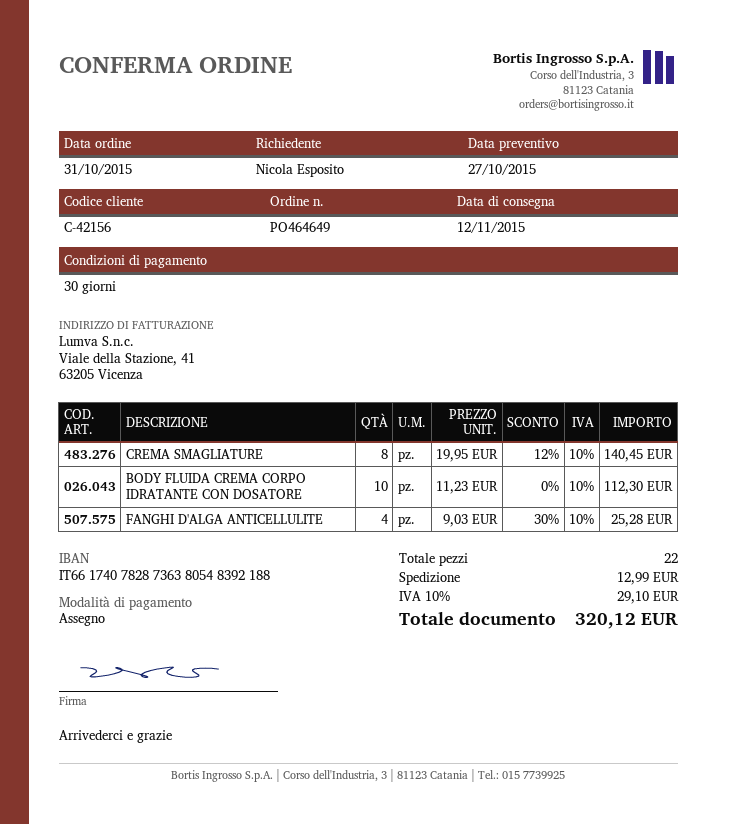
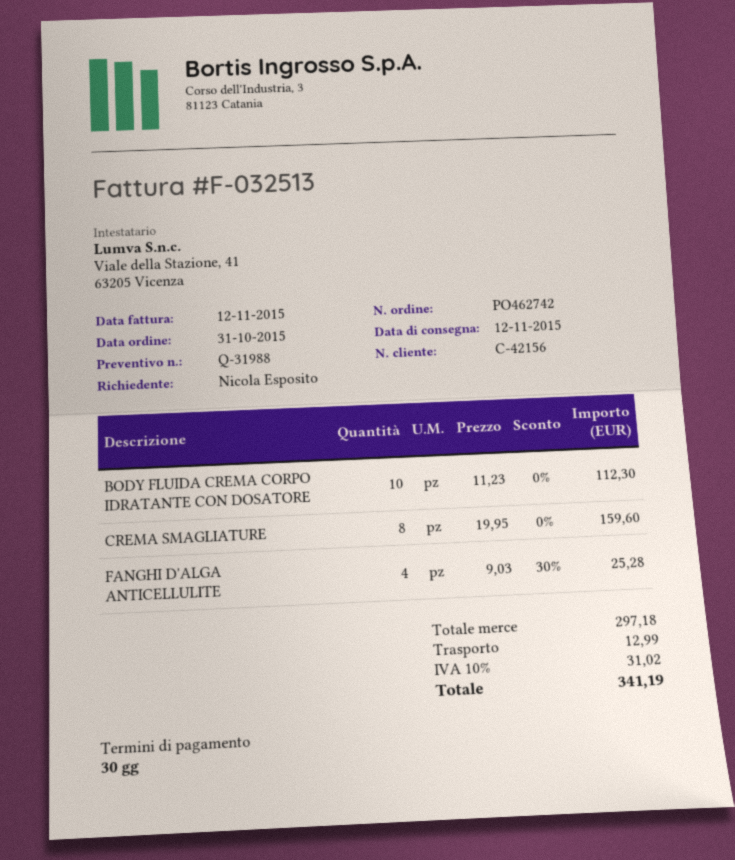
order number: PO464649 -> PO462742
CREMA SMAGLIATURE: 8 x 19.95 - 12% = 140.45 -> 8 x 19.95 = 159.60
tax: 10% = 29.10 -> 10% = 31.02
total: 320.12 -> 341.19

